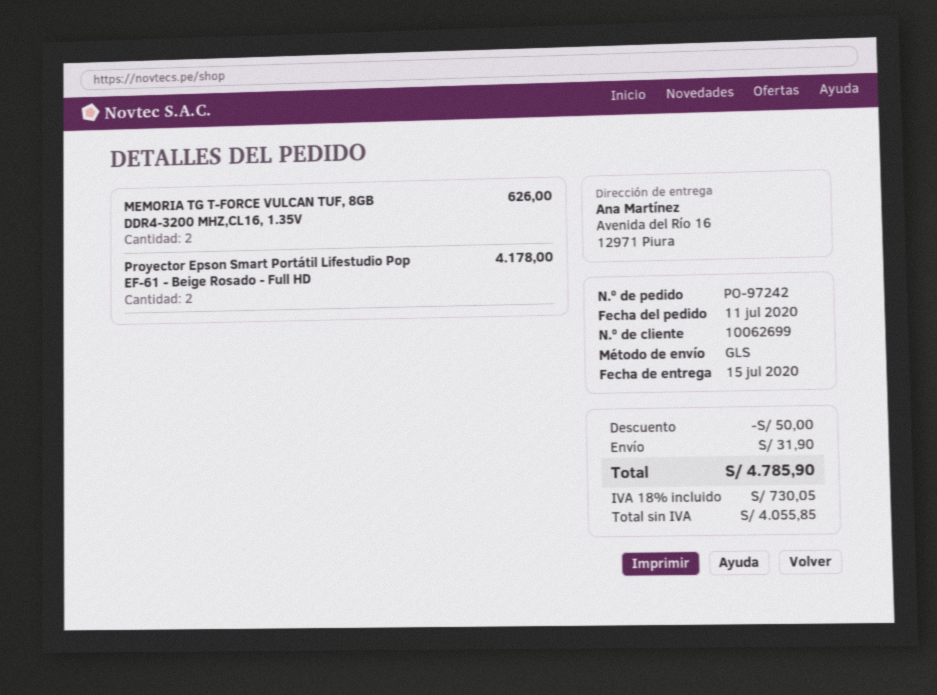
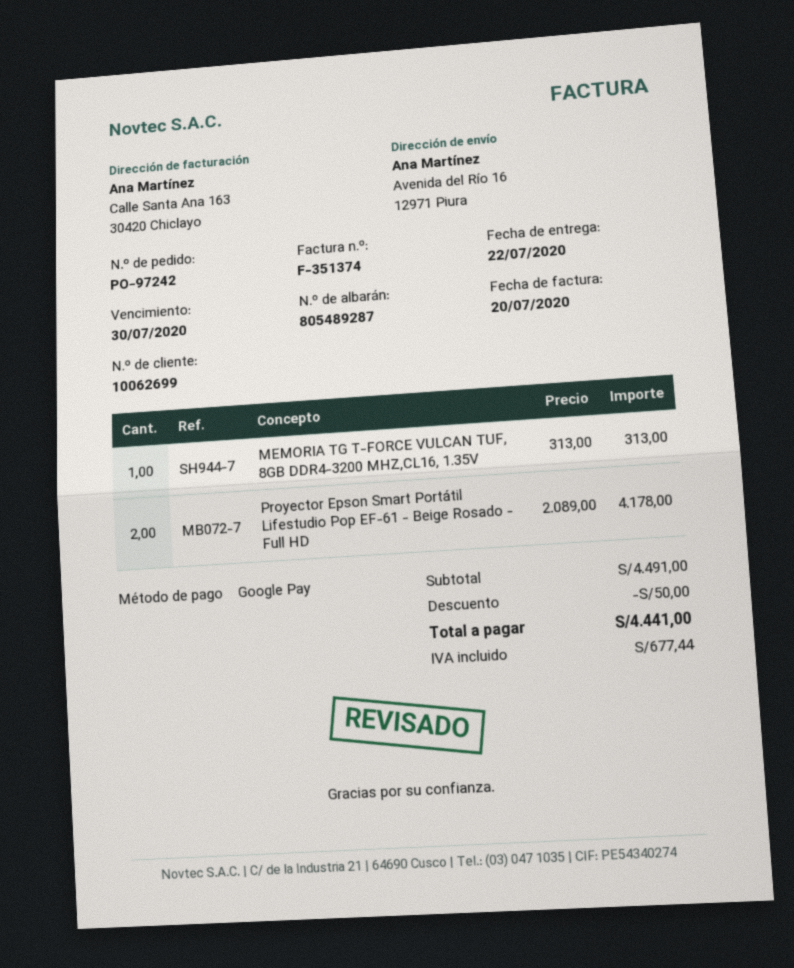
delivery date: 2020-07-15 -> 2020-07-22
MEMORIA TG T-FORCE VULCAN TUF, 8GB DDR4-3200 MHZ,CL16, 1.35V: 2 for 626.00 -> 1 for 313.00
shipping: 31.90 -> none
tax: 730.05 -> 677.44
total: 4785.90 -> 4441.00

